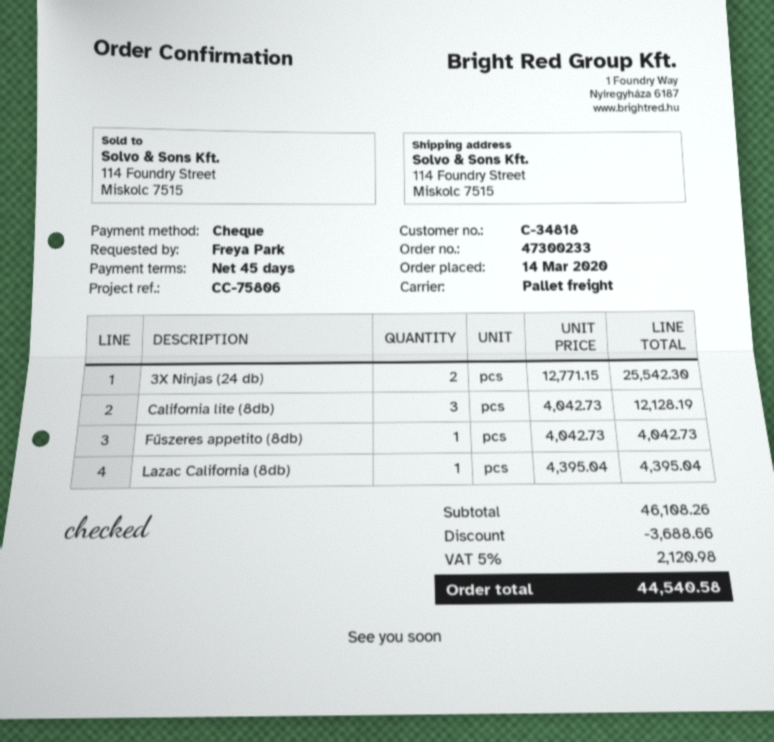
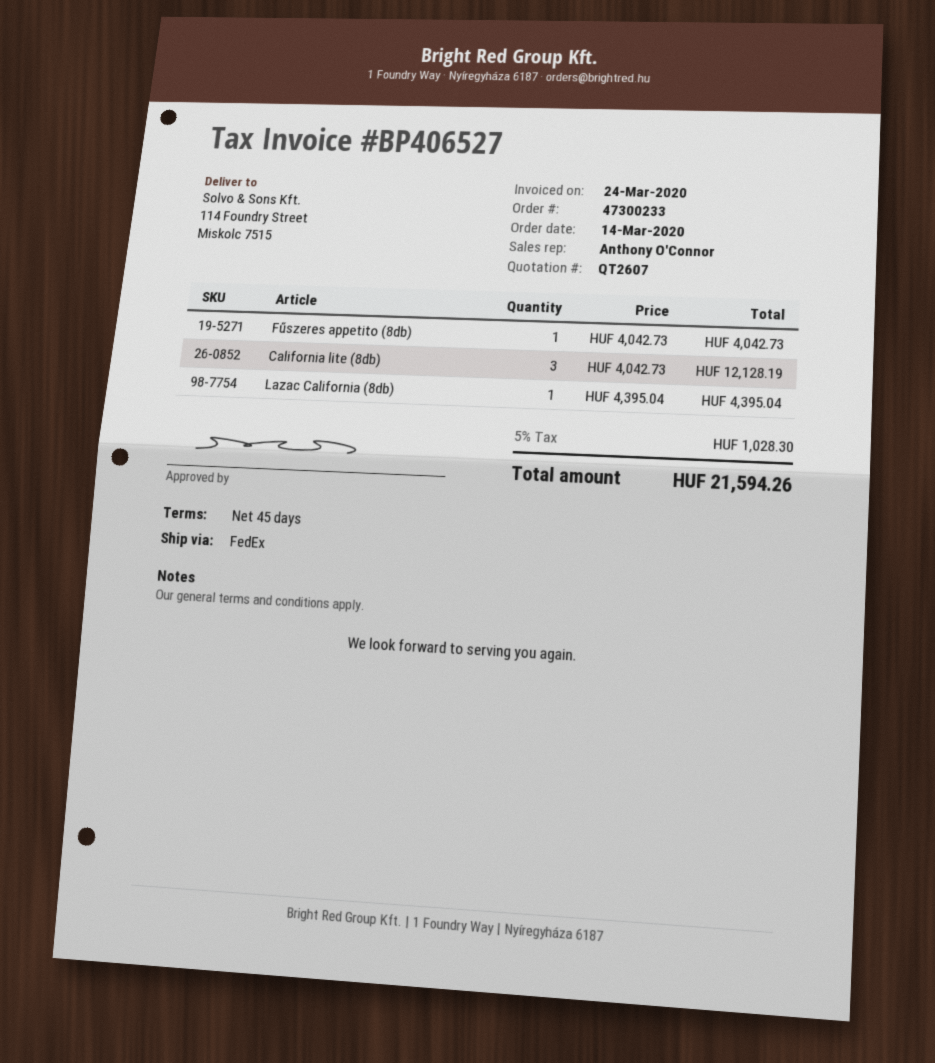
shipping method: pallet freight -> FedEx
3X Ninjas (24 db): 2 x 12771.15 = 25542.30 -> none
discount: 3688.66 -> none
tax: 5% = 2120.98 -> 5% = 1028.30
total: 44540.58 -> 21594.26

